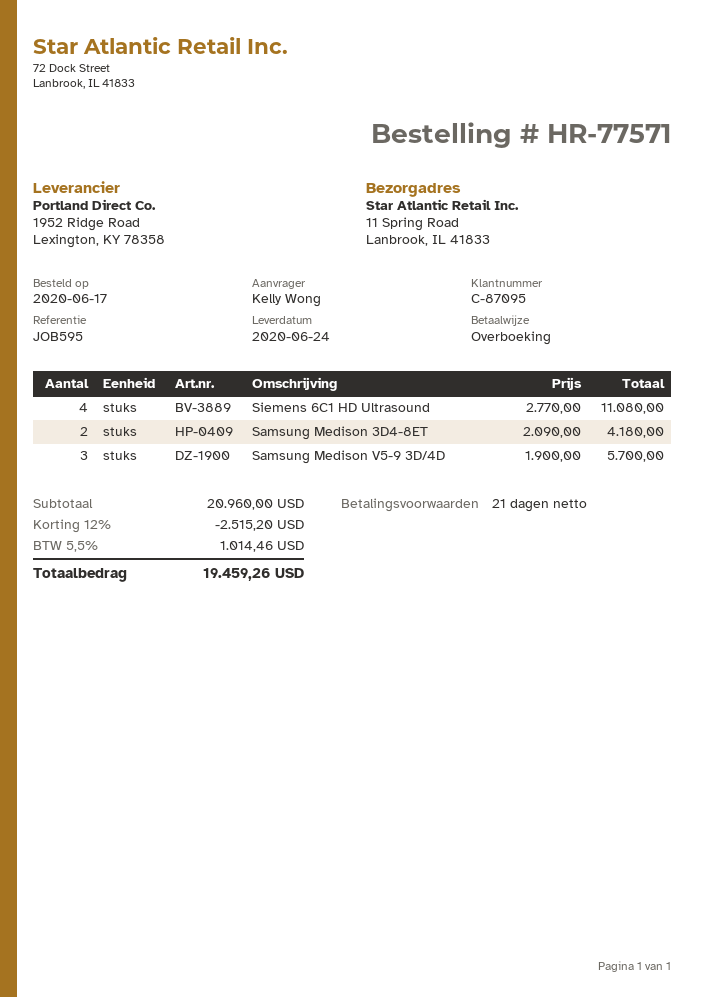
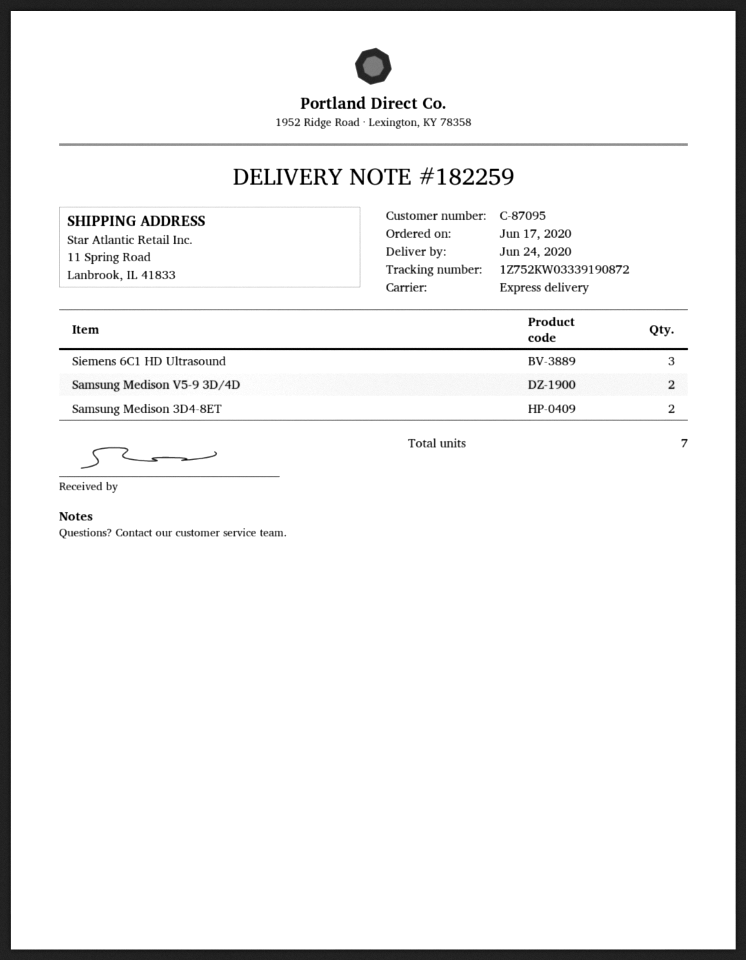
Siemens 6C1 HD Ultrasound: 4 -> 3
Samsung Medison V5-9 3D/4D: 3 -> 2

